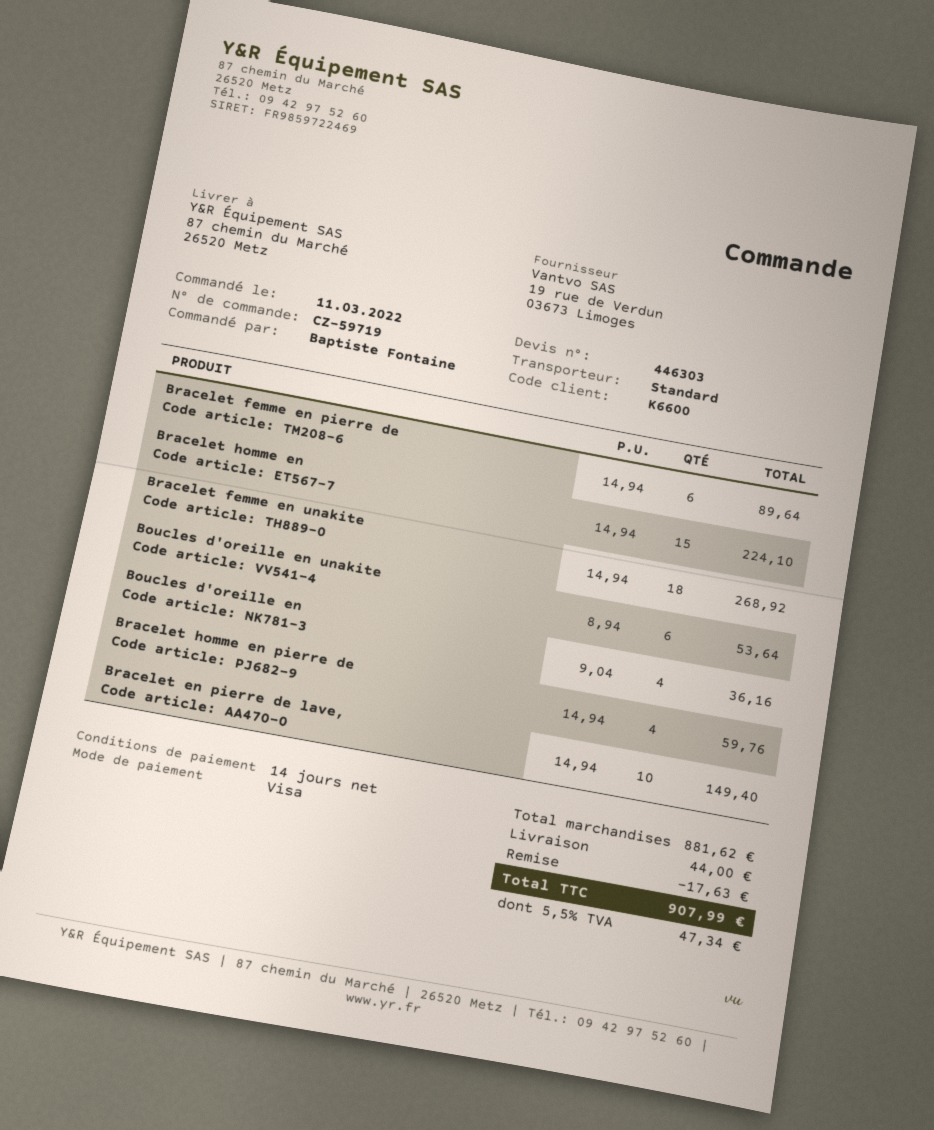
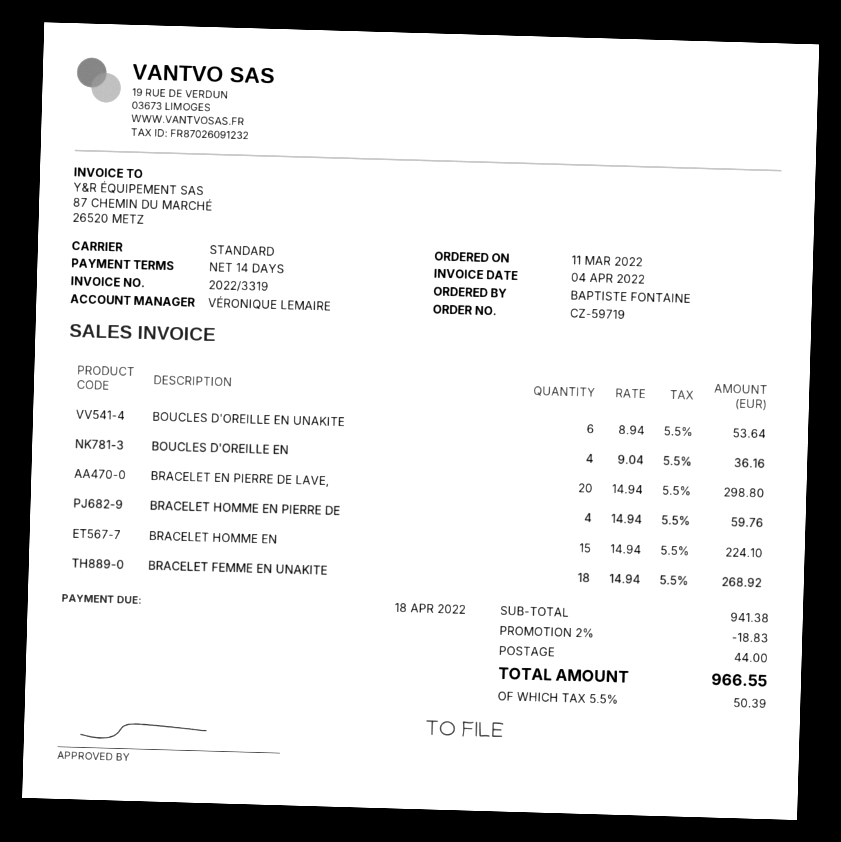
Bracelet femme en pierre de: 6 x 14.94 = 89.64 -> none
Bracelet en pierre de lave,: 10 x 14.94 = 149.40 -> 20 x 14.94 = 298.80
subtotal: 881.62 -> 941.38
discount: 17.63 -> 18.83
tax: 5.5% = 47.34 -> 5.5% = 50.39
total: 907.99 -> 966.55

